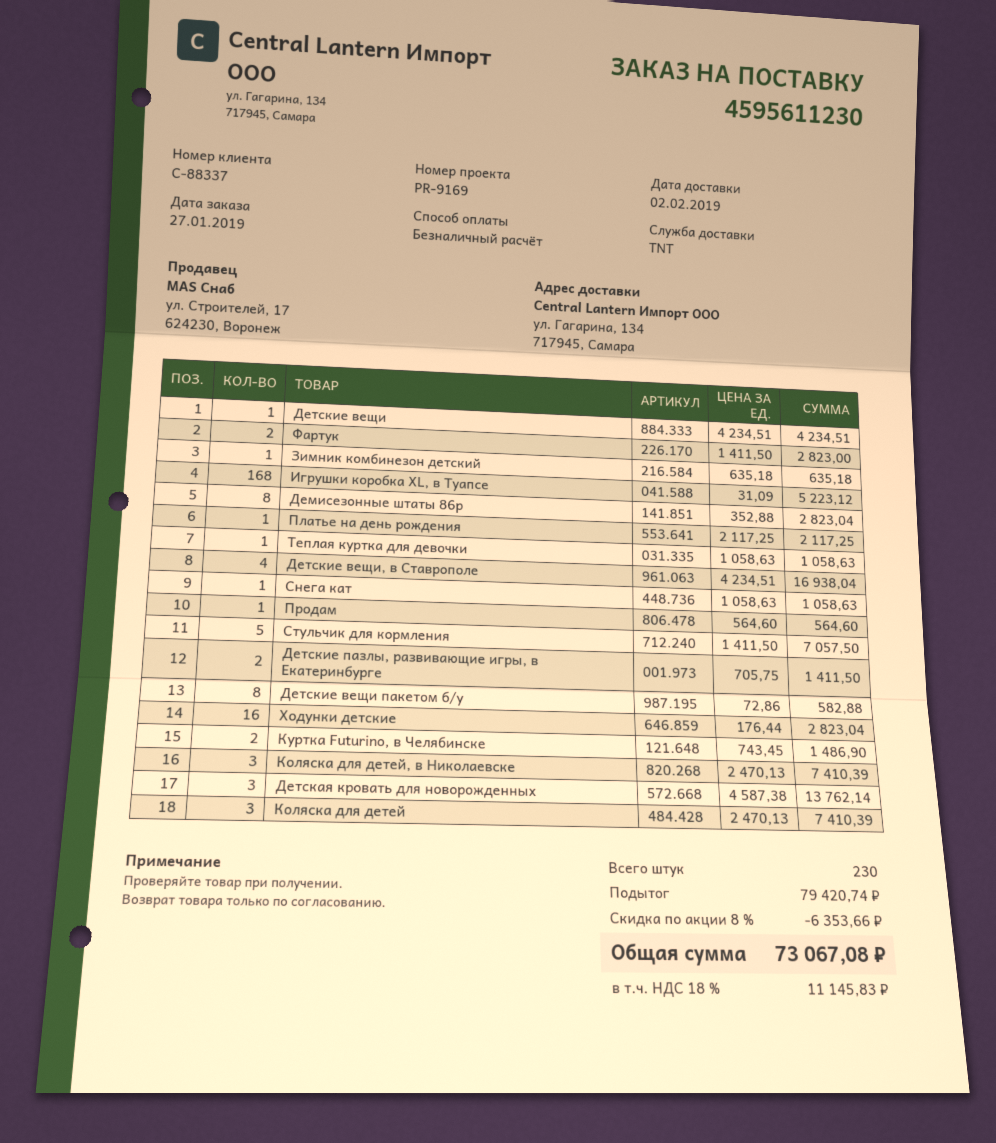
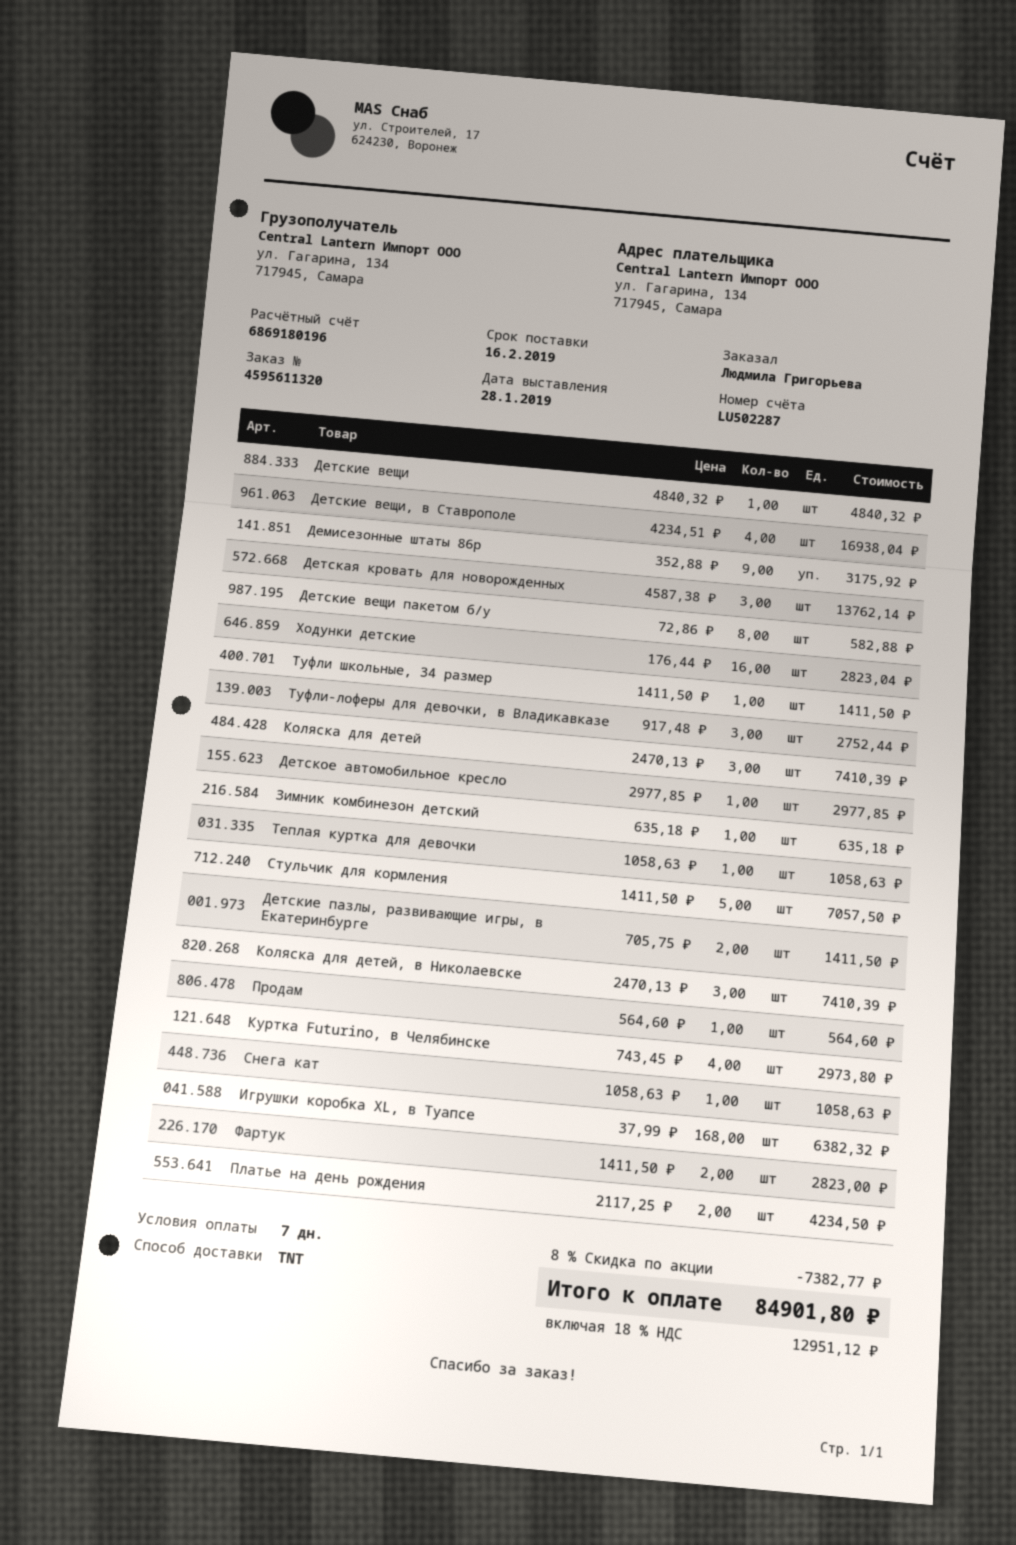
order number: 4595611230 -> 4595611320
delivery date: 2019-02-02 -> 2019-02-16
Детские вещи: 1 x 4234.51 = 4234.51 -> 1 x 4840.32 = 4840.32
Игрушки коробка XL, в Туапсе: 168 x 31.09 = 5223.12 -> 168 x 37.99 = 6382.32
Демисезонные штаты 86р: 8 x 352.88 = 2823.04 -> 9 x 352.88 = 3175.92
Платье на день рождения: 1 x 2117.25 = 2117.25 -> 2 x 2117.25 = 4234.50
Куртка Futurino, в Челябинске: 2 x 743.45 = 1486.90 -> 4 x 743.45 = 2973.80
Туфли школьные, 34 размер: none -> 1 x 1411.50 = 1411.50
Туфли-лоферы для девочки, в Владикавказе: none -> 3 x 917.48 = 2752.44
Детское автомобильное кресло: none -> 1 x 2977.85 = 2977.85
discount: 8% = 6353.66 -> 8% = 7382.77
tax: 18% = 11145.83 -> 18% = 12951.12
total: 73067.08 -> 84901.80

